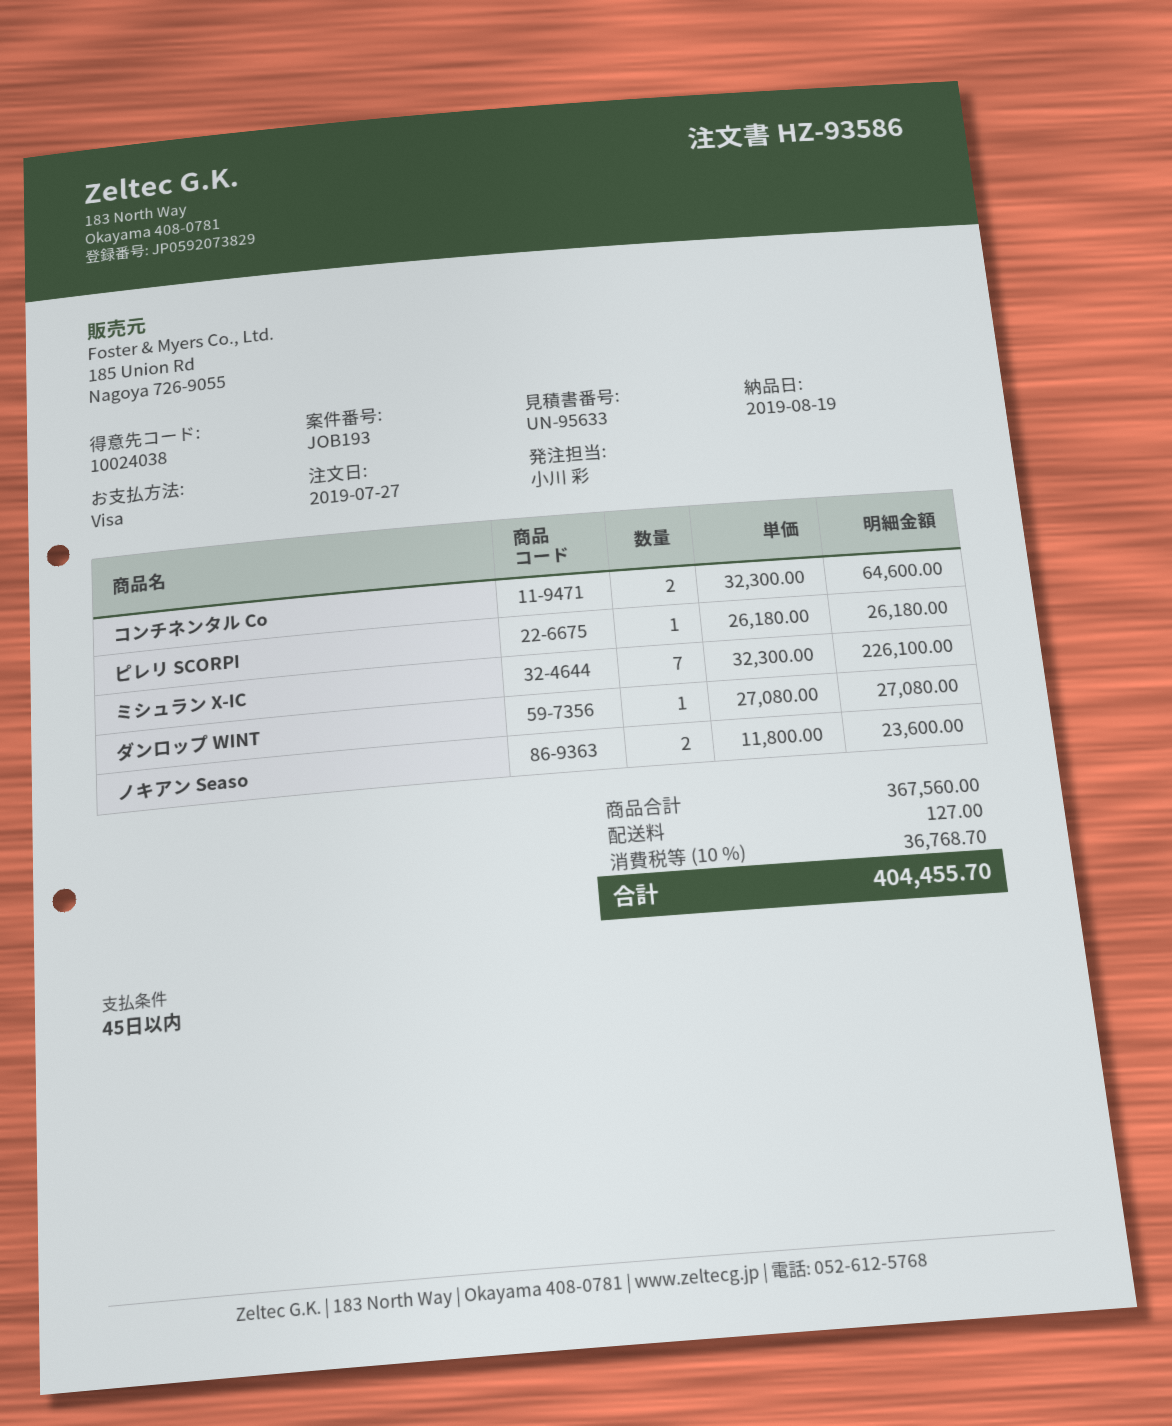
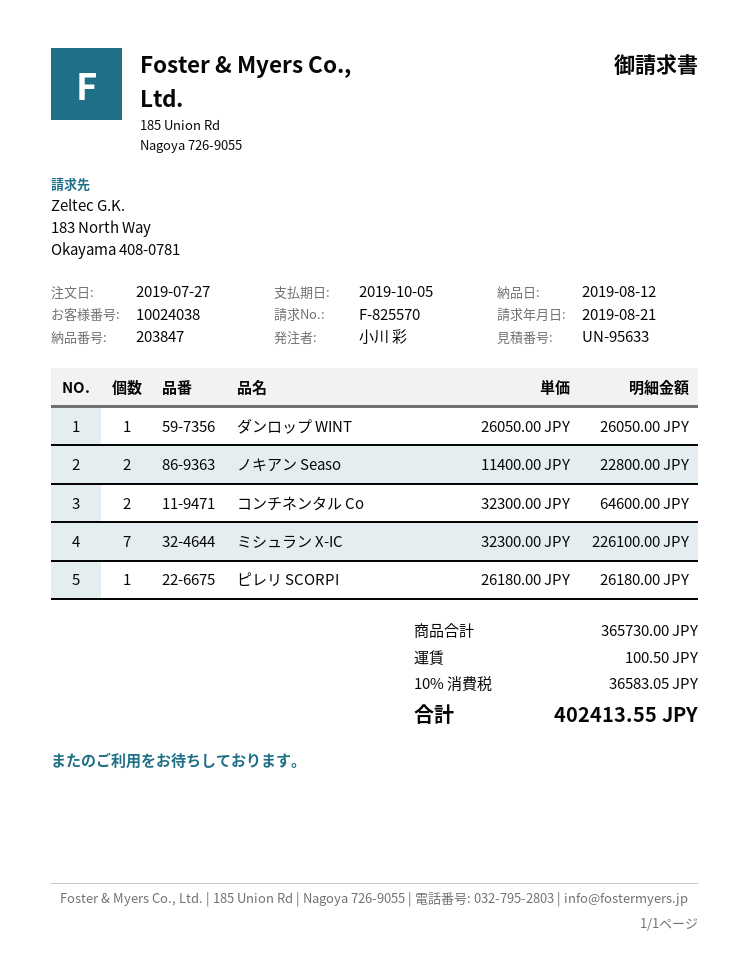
delivery date: 2019-08-19 -> 2019-08-12
ダンロップ WINT: 1 x 27080.00 = 27080.00 -> 1 x 26050.00 = 26050.00
ノキアン Seaso: 2 x 11800.00 = 23600.00 -> 2 x 11400.00 = 22800.00
subtotal: 367560.00 -> 365730.00
shipping: 127.00 -> 100.50
tax: 10% = 36768.70 -> 10% = 36583.05
total: 404455.70 -> 402413.55

